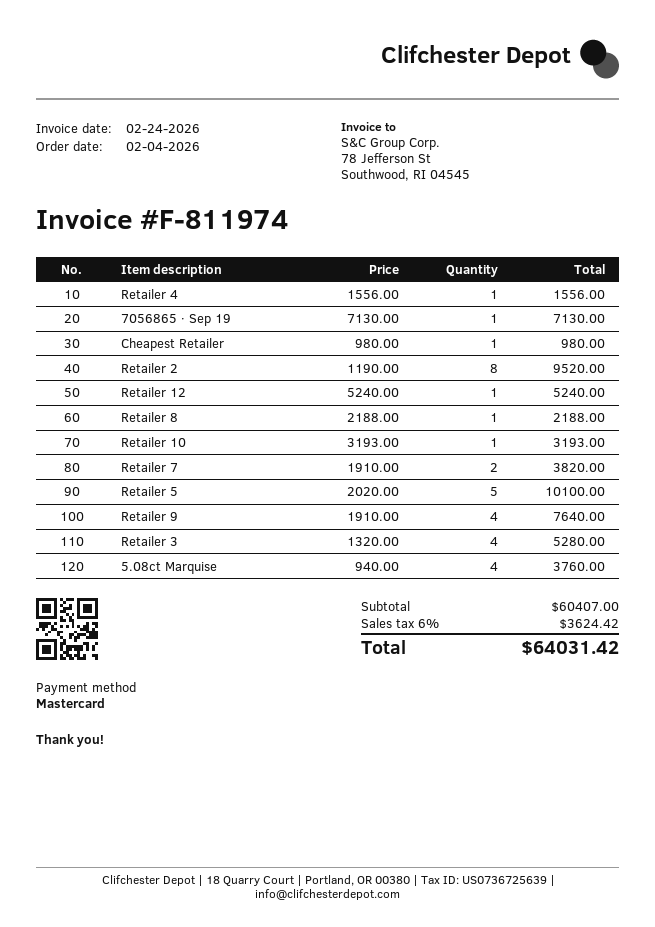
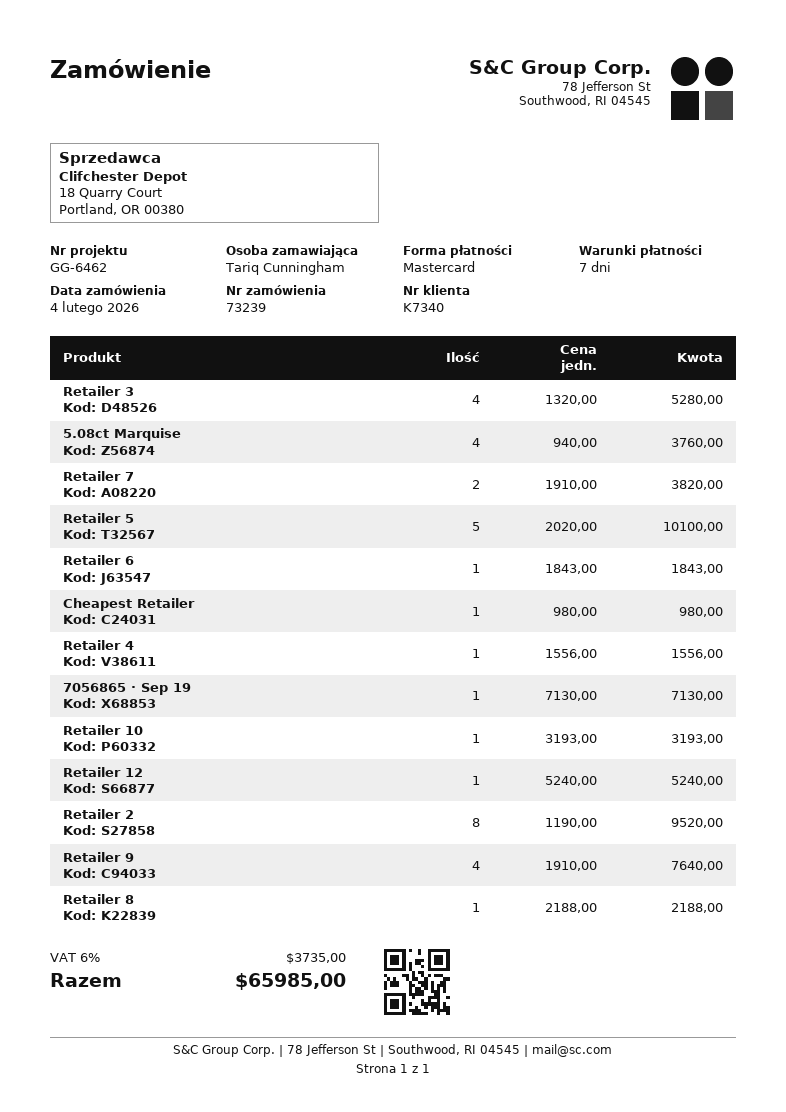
Retailer 6: none -> 1 x 1843.00 = 1843.00
tax: 6% = 3624.42 -> 6% = 3735.00
total: 64031.42 -> 65985.00

